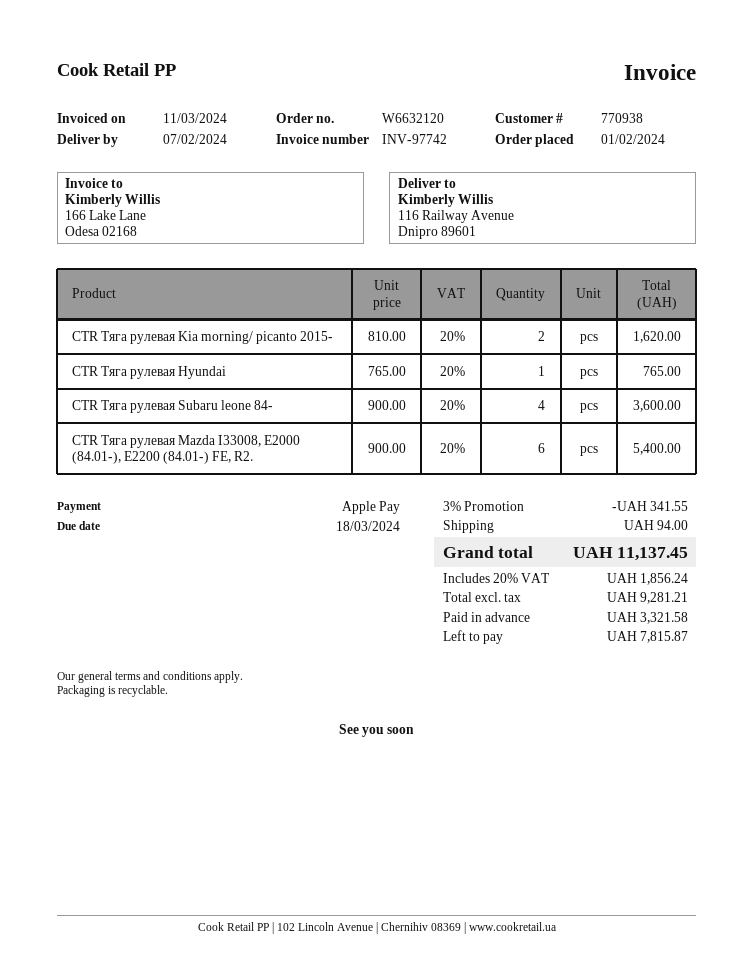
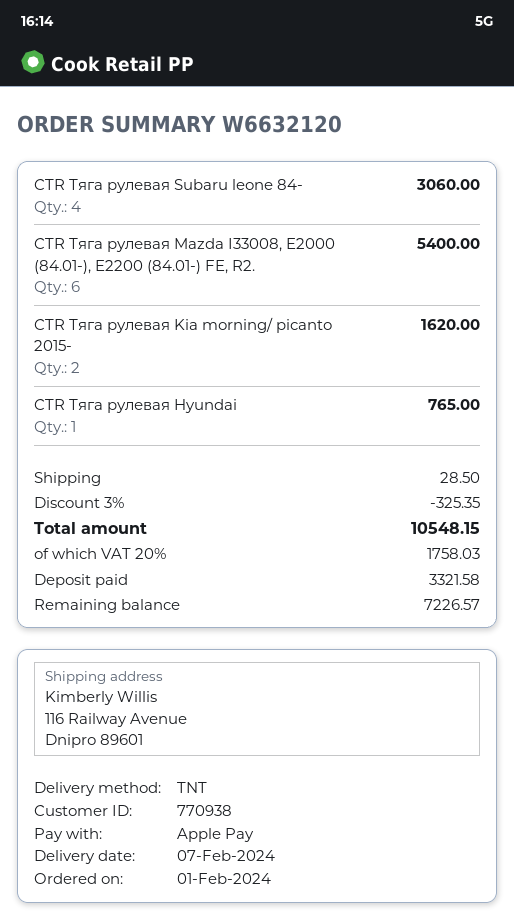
CTR Тяга рулевая Subaru leone 84-: 4 for 3600.00 -> 4 for 3060.00
discount: 3% = 341.55 -> 3% = 325.35
shipping: 94.00 -> 28.50
tax: 20% = 1856.24 -> 20% = 1758.03
total: 11137.45 -> 10548.15
balance: 7815.87 -> 7226.57

